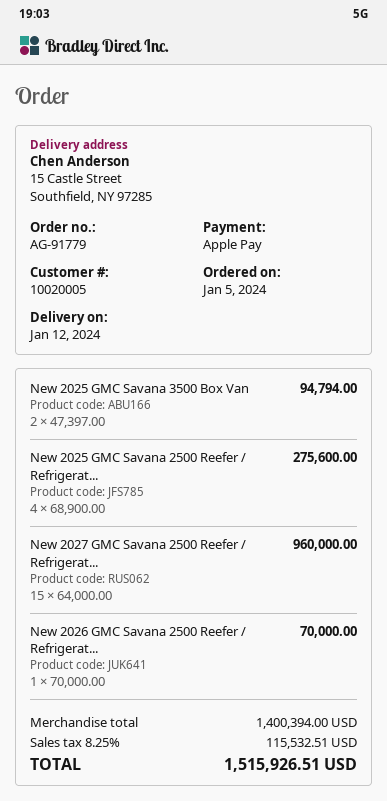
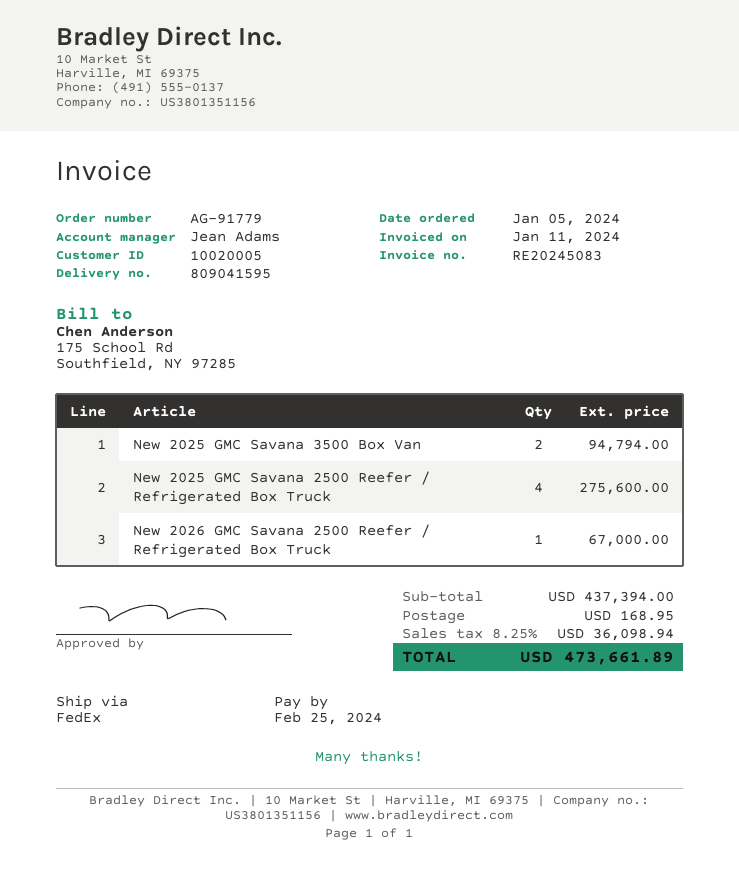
New 2027 GMC Savana 2500 Reefer / Refrigerat...: 15 for 960000.00 -> none
New 2026 GMC Savana 2500 Reefer / Refrigerat...: 1 for 70000.00 -> 1 for 67000.00
subtotal: 1400394.00 -> 437394.00
shipping: none -> 168.95
tax: 8.25% = 115532.51 -> 8.25% = 36098.94
total: 1515926.51 -> 473661.89

